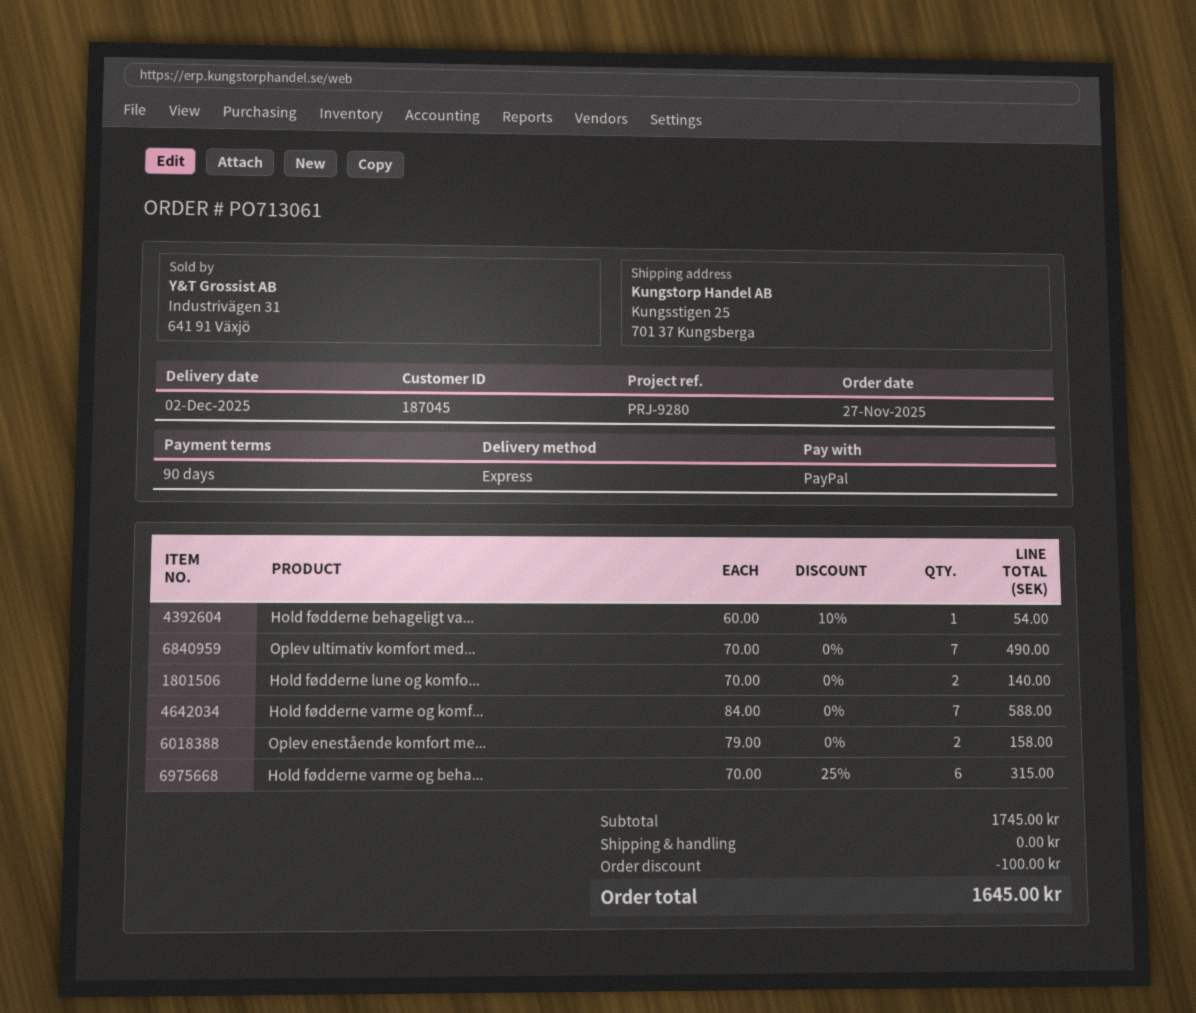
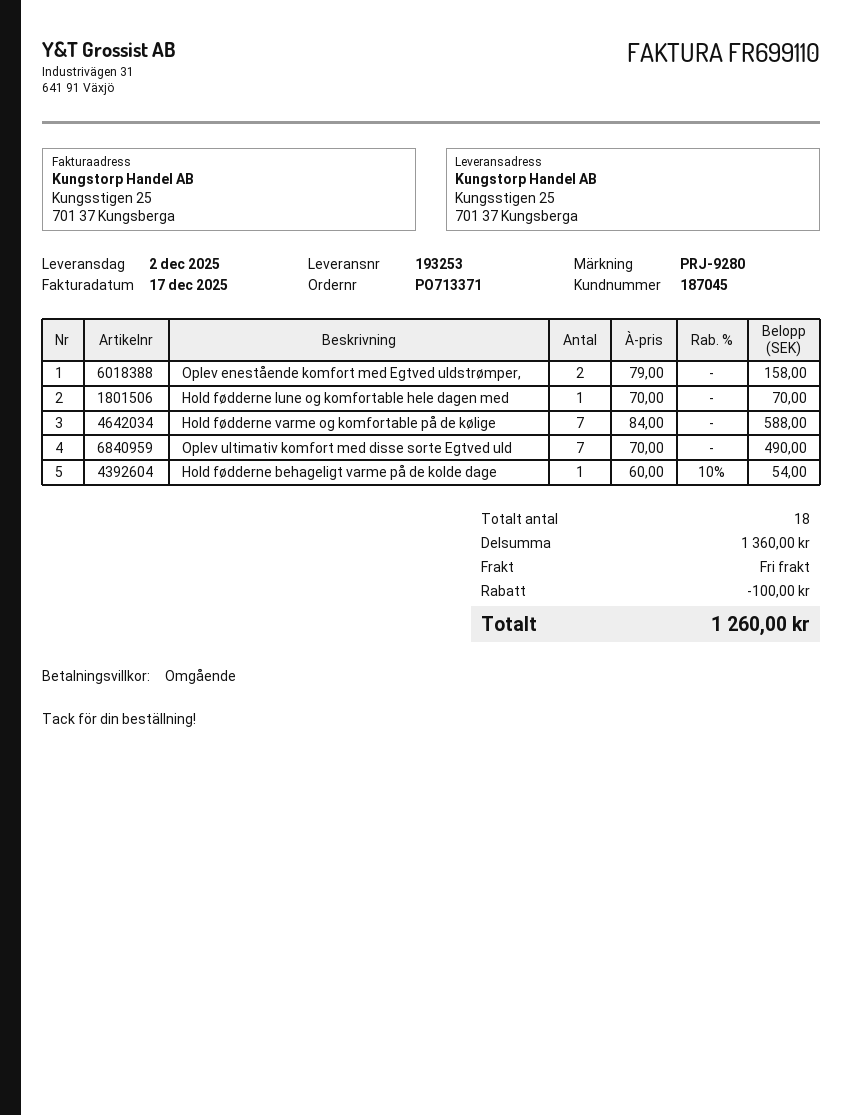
order number: PO713061 -> PO713371
payment terms: 90 days -> on receipt
Hold fødderne lune og komfo...: 2 x 70.00 = 140.00 -> 1 x 70.00 = 70.00
Hold fødderne varme og beha...: 6 x 70.00 - 25% = 315.00 -> none
subtotal: 1745.00 -> 1360.00
total: 1645.00 -> 1260.00

